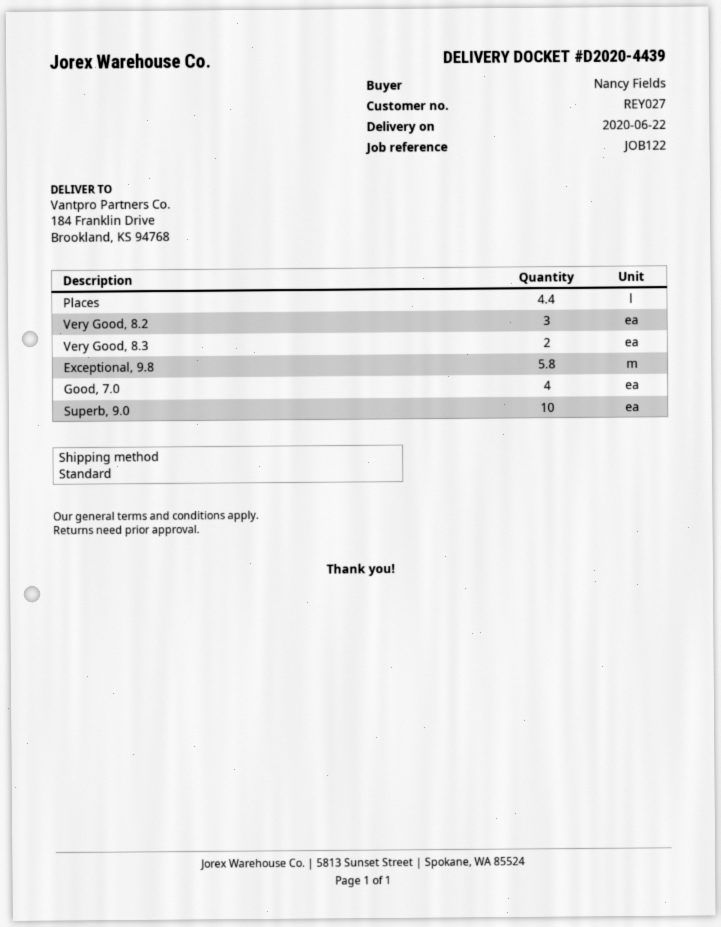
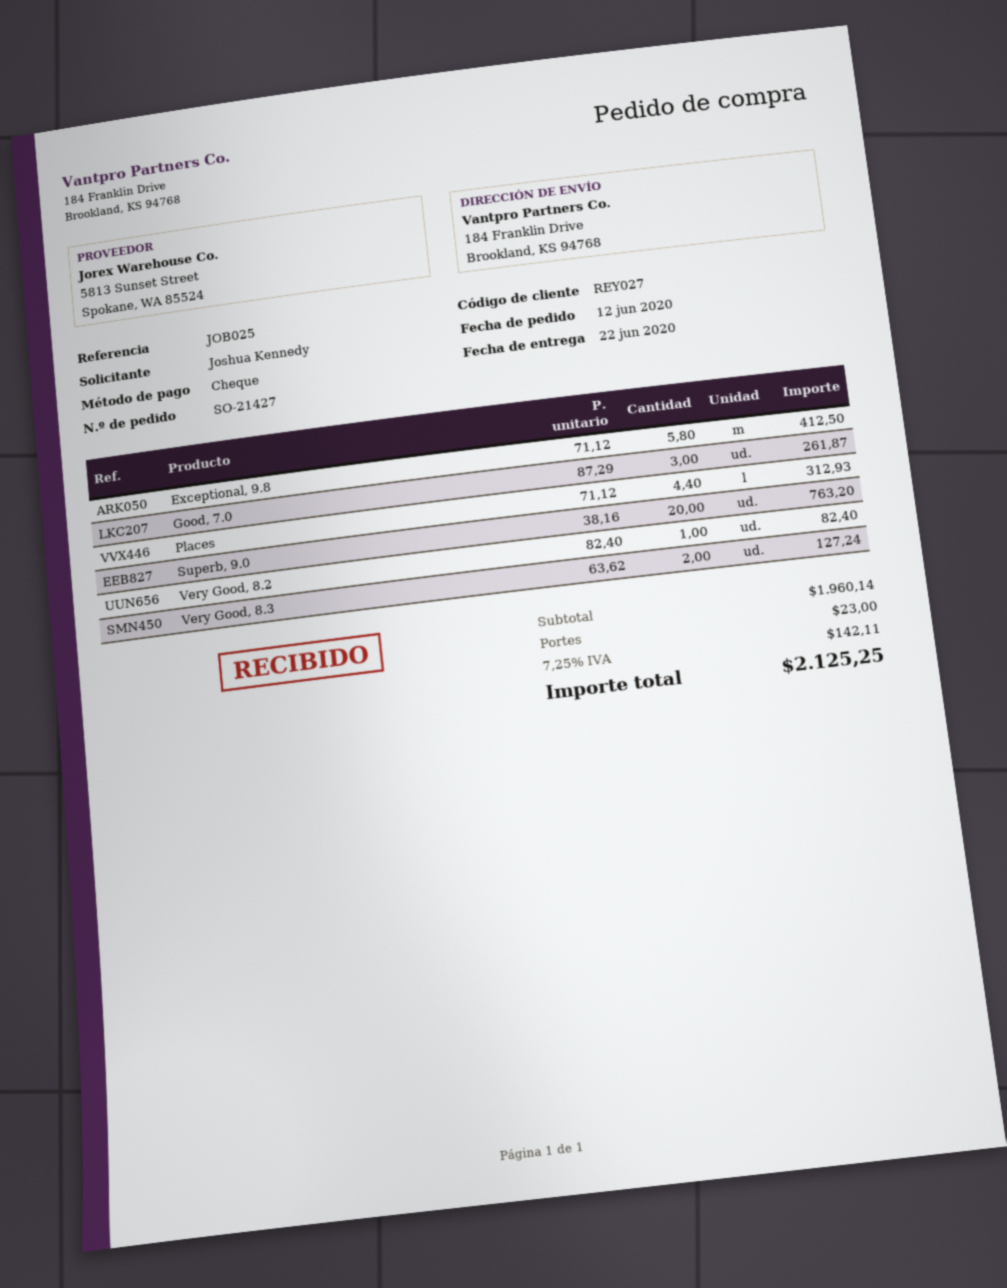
reference: JOB122 -> JOB025
ordered by: Nancy Fields -> Joshua Kennedy
Very Good, 8.2: 3 -> 1
Good, 7.0: 4 -> 3
Superb, 9.0: 10 -> 20

